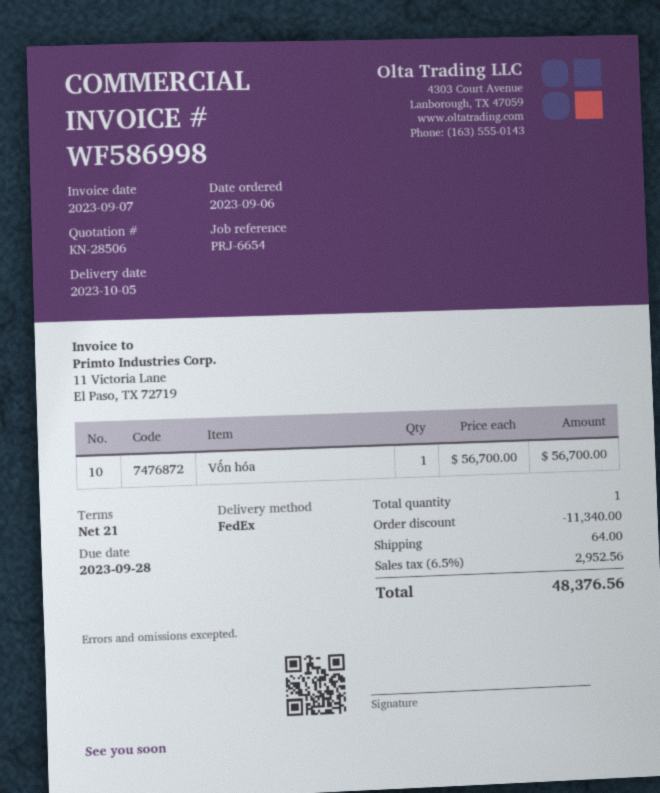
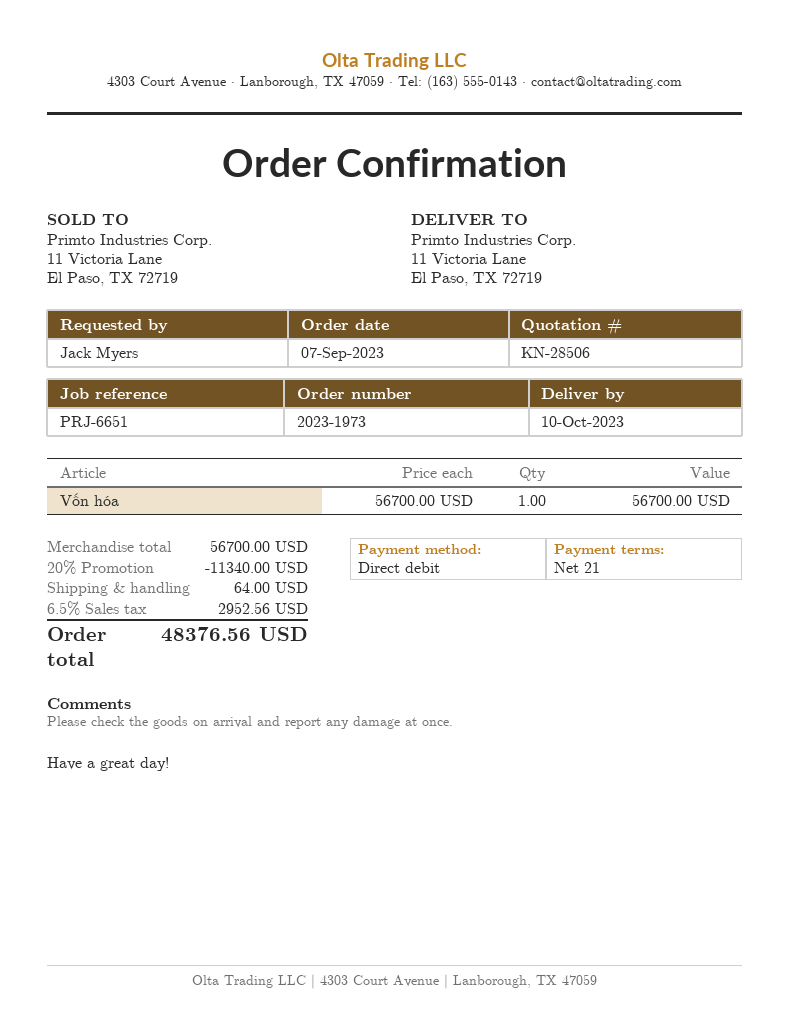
order date: 2023-09-06 -> 2023-09-07
delivery date: 2023-10-05 -> 2023-10-10
reference: PRJ-6654 -> PRJ-6651

